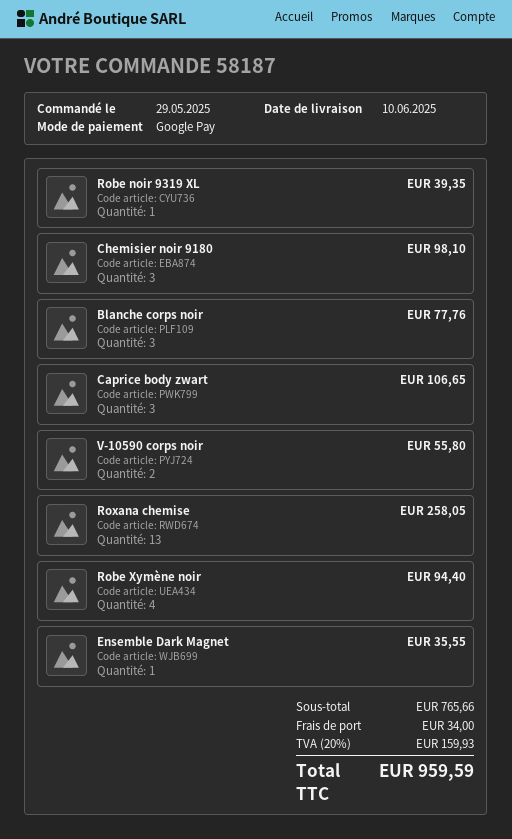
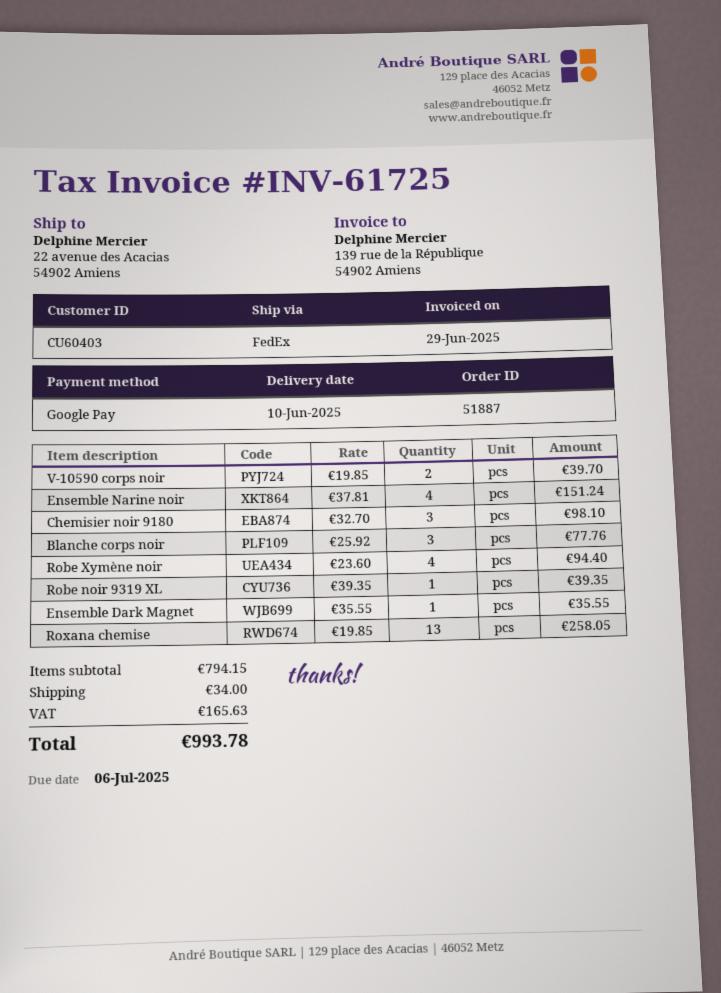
order number: 58187 -> 51887
Caprice body zwart: 3 for 106.65 -> none
V-10590 corps noir: 2 for 55.80 -> 2 for 39.70
Ensemble Narine noir: none -> 4 for 151.24
subtotal: 765.66 -> 794.15
tax: 159.93 -> 165.63
total: 959.59 -> 993.78

